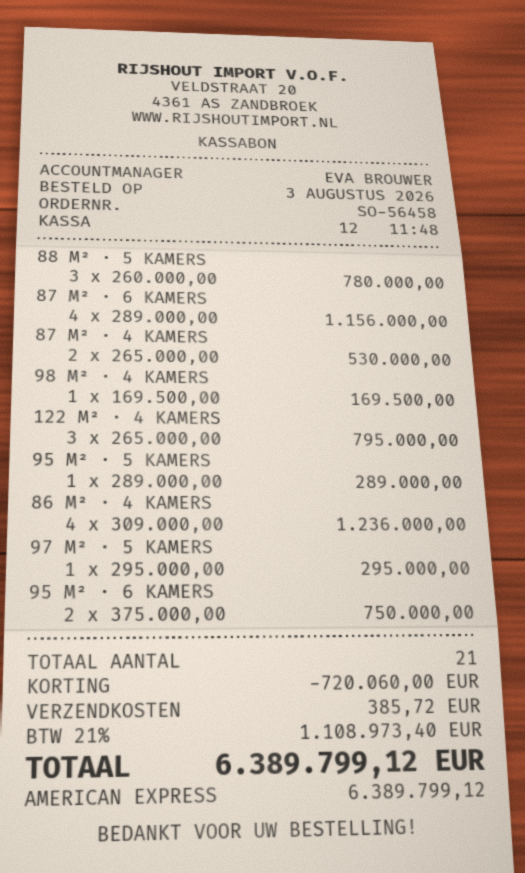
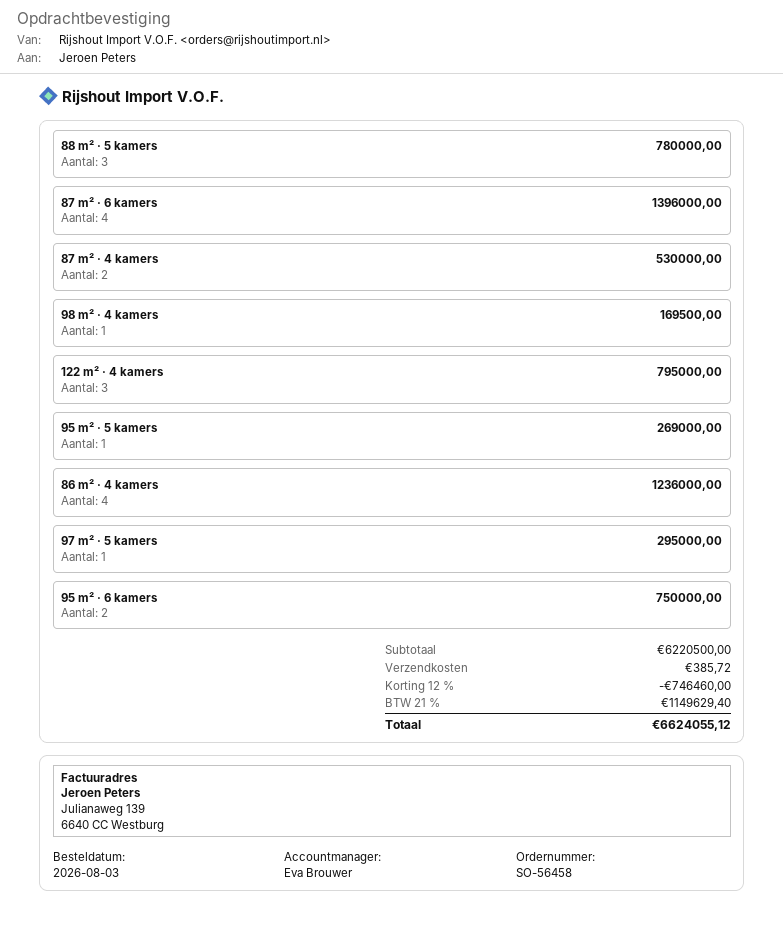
87 M² · 6 KAMERS: 4 for 1156000.00 -> 4 for 1396000.00
95 M² · 5 KAMERS: 1 for 289000.00 -> 1 for 269000.00
discount: 720060.00 -> 746460.00
tax: 21% = 1108973.40 -> 21% = 1149629.40
total: 6389799.12 -> 6624055.12

